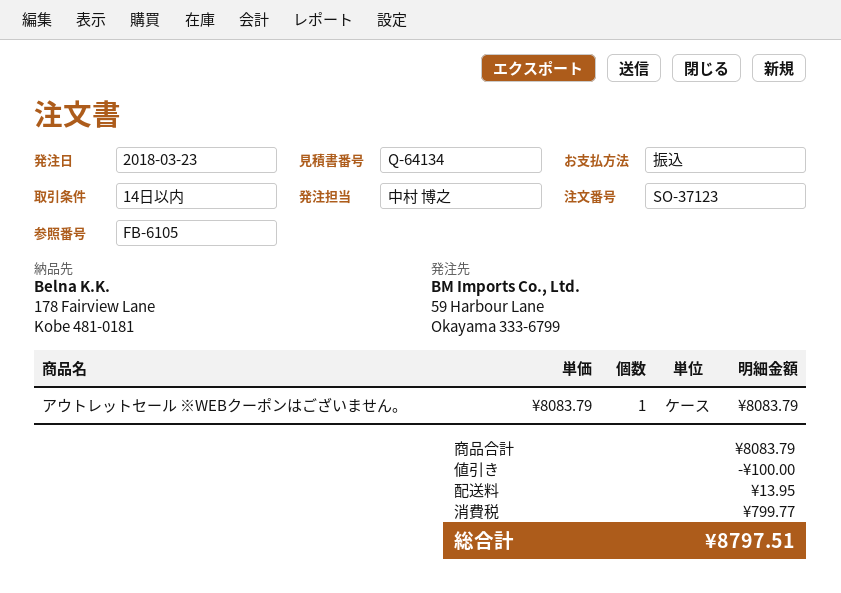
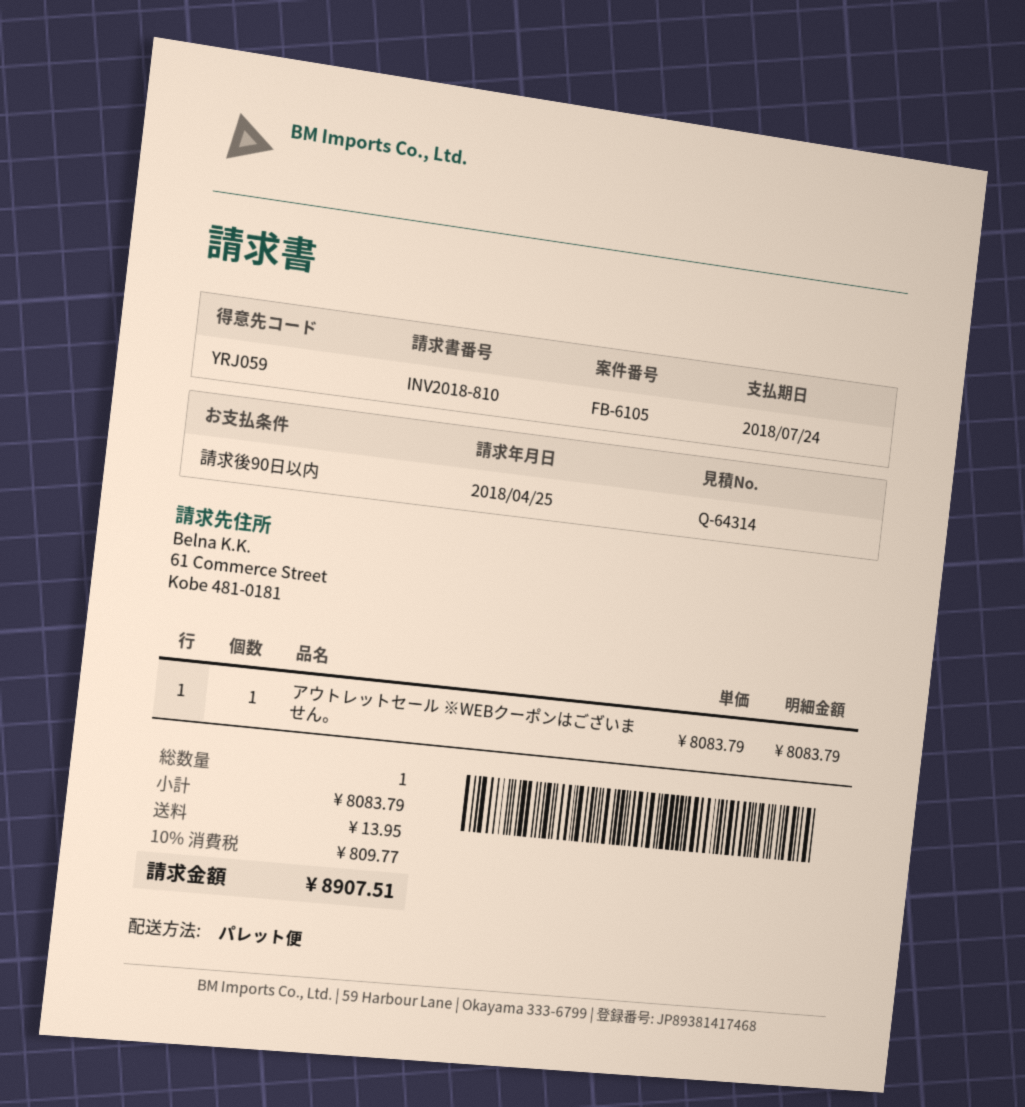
quote number: Q-64134 -> Q-64314
payment terms: 14 days -> 90 days
discount: 100.00 -> none
tax: 799.77 -> 809.77
total: 8797.51 -> 8907.51

